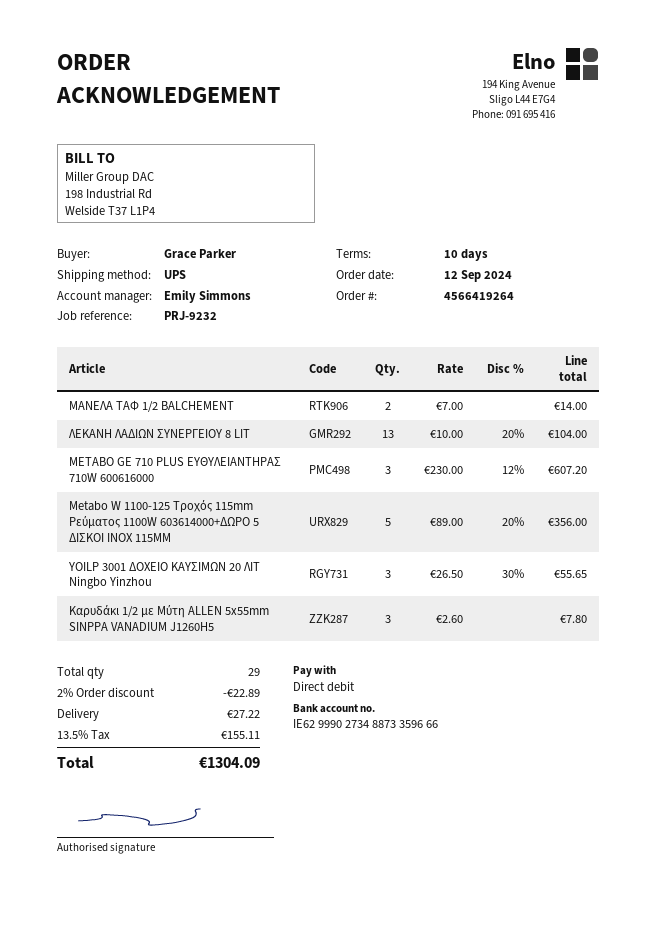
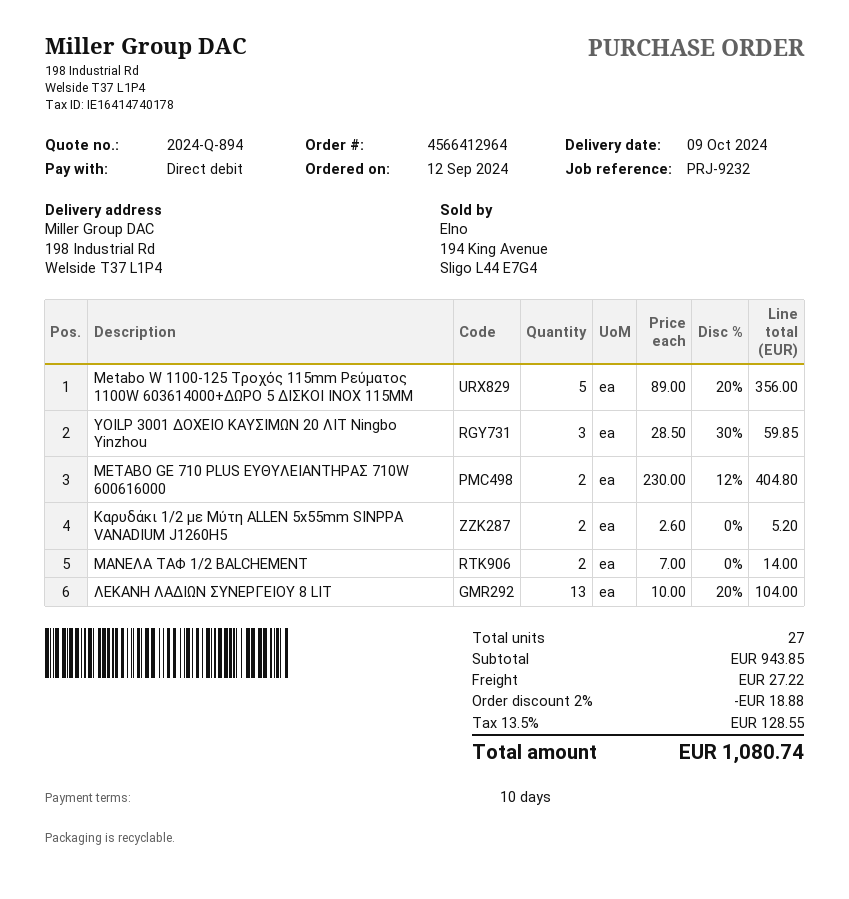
order number: 4566419264 -> 4566412964
METABO GE 710 PLUS ΕΥΘΥΛΕΙΑΝΤΗΡΑΣ 710W 600616000: 3 x 230.00 - 12% = 607.20 -> 2 x 230.00 - 12% = 404.80
YOILP 3001 ΔΟΧΕΙΟ ΚΑΥΣΙΜΩΝ 20 ΛΙΤ Ningbo Yinzhou: 3 x 26.50 - 30% = 55.65 -> 3 x 28.50 - 30% = 59.85
Καρυδάκι 1/2 με Μύτη ALLEN 5x55mm SINPPA VANADIUM J1260H5: 3 x 2.60 = 7.80 -> 2 x 2.60 = 5.20
total quantity: 29 -> 27
discount: 2% = 22.89 -> 2% = 18.88
tax: 13.5% = 155.11 -> 13.5% = 128.55
total: 1304.09 -> 1080.74

